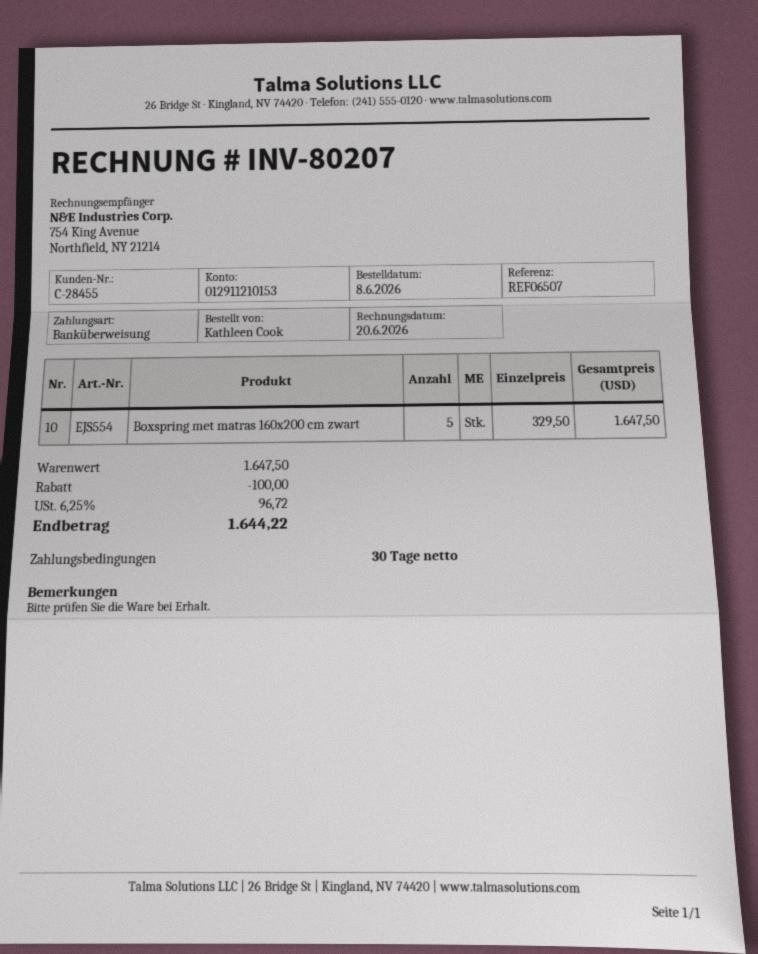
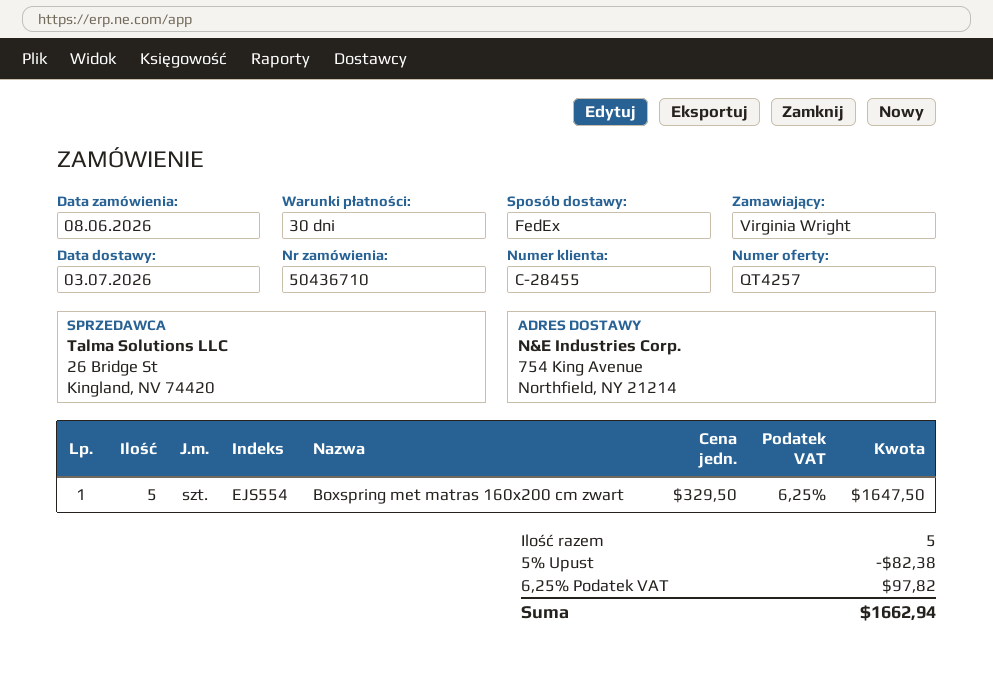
ordered by: Kathleen Cook -> Virginia Wright
discount: 100.00 -> 82.38
tax: 6.25% = 96.72 -> 6.25% = 97.82
total: 1644.22 -> 1662.94

